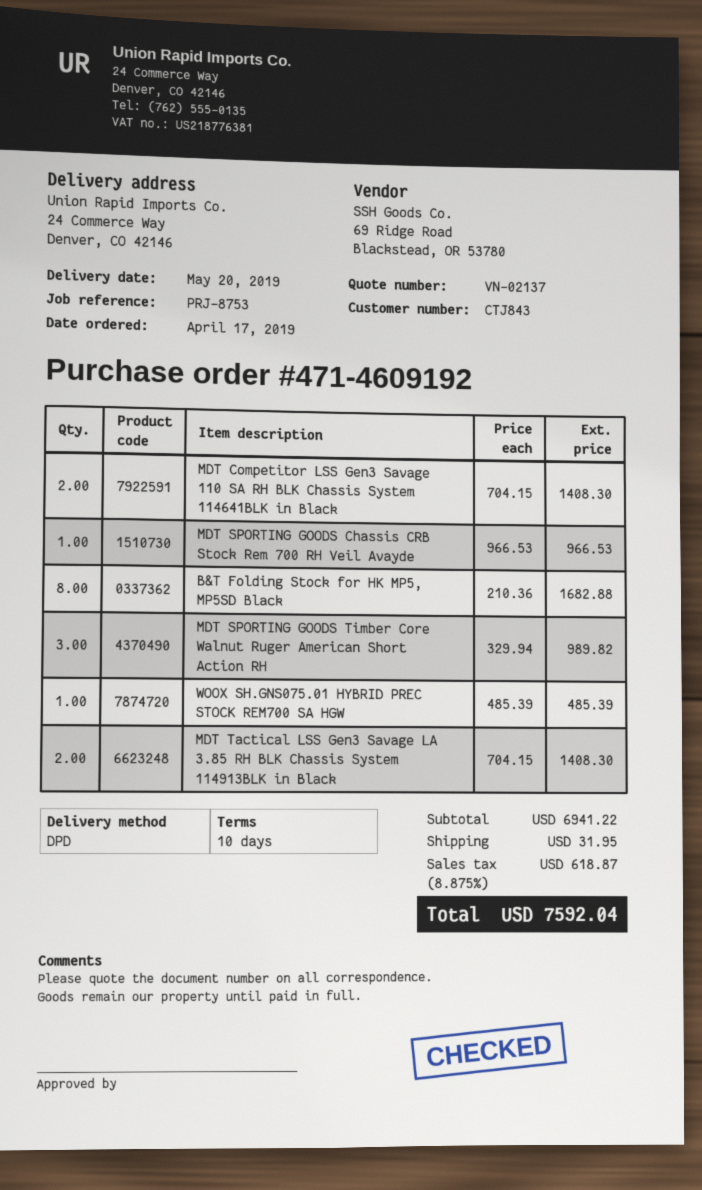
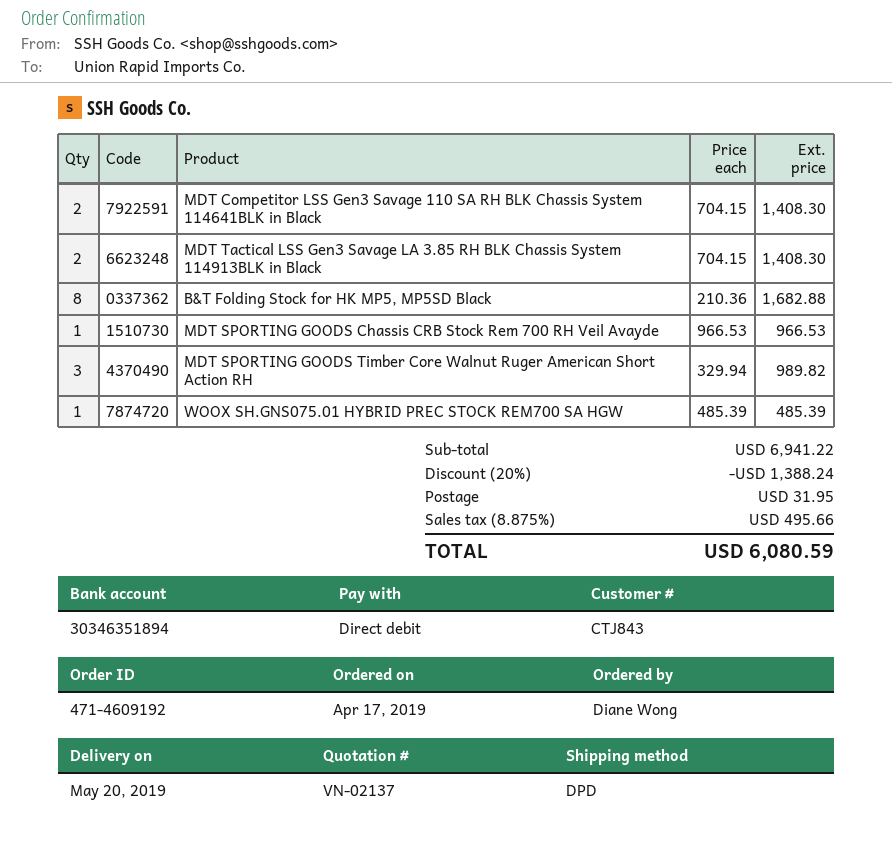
discount: none -> 20% = 1388.24
tax: 8.875% = 618.87 -> 8.875% = 495.66
total: 7592.04 -> 6080.59

